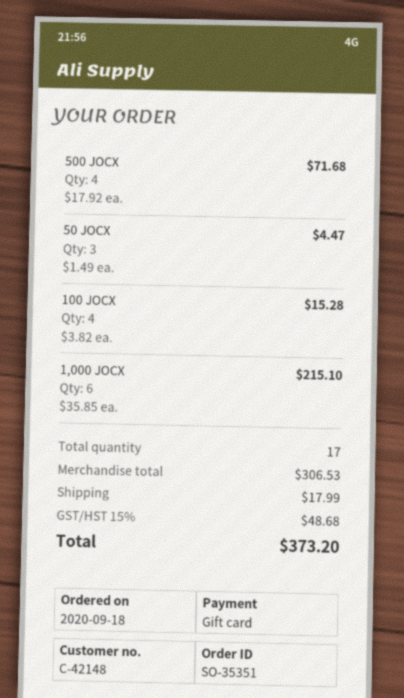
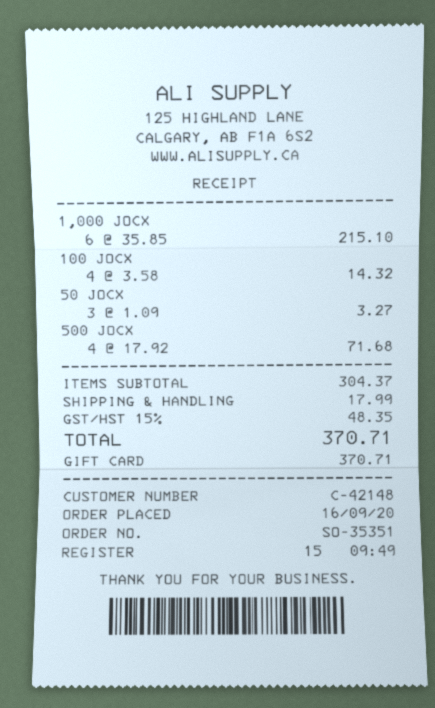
order date: 2020-09-18 -> 2020-09-16
50 JOCX: 3 x 1.49 = 4.47 -> 3 x 1.09 = 3.27
100 JOCX: 4 x 3.82 = 15.28 -> 4 x 3.58 = 14.32
subtotal: 306.53 -> 304.37
tax: 15% = 48.68 -> 15% = 48.35
total: 373.20 -> 370.71

